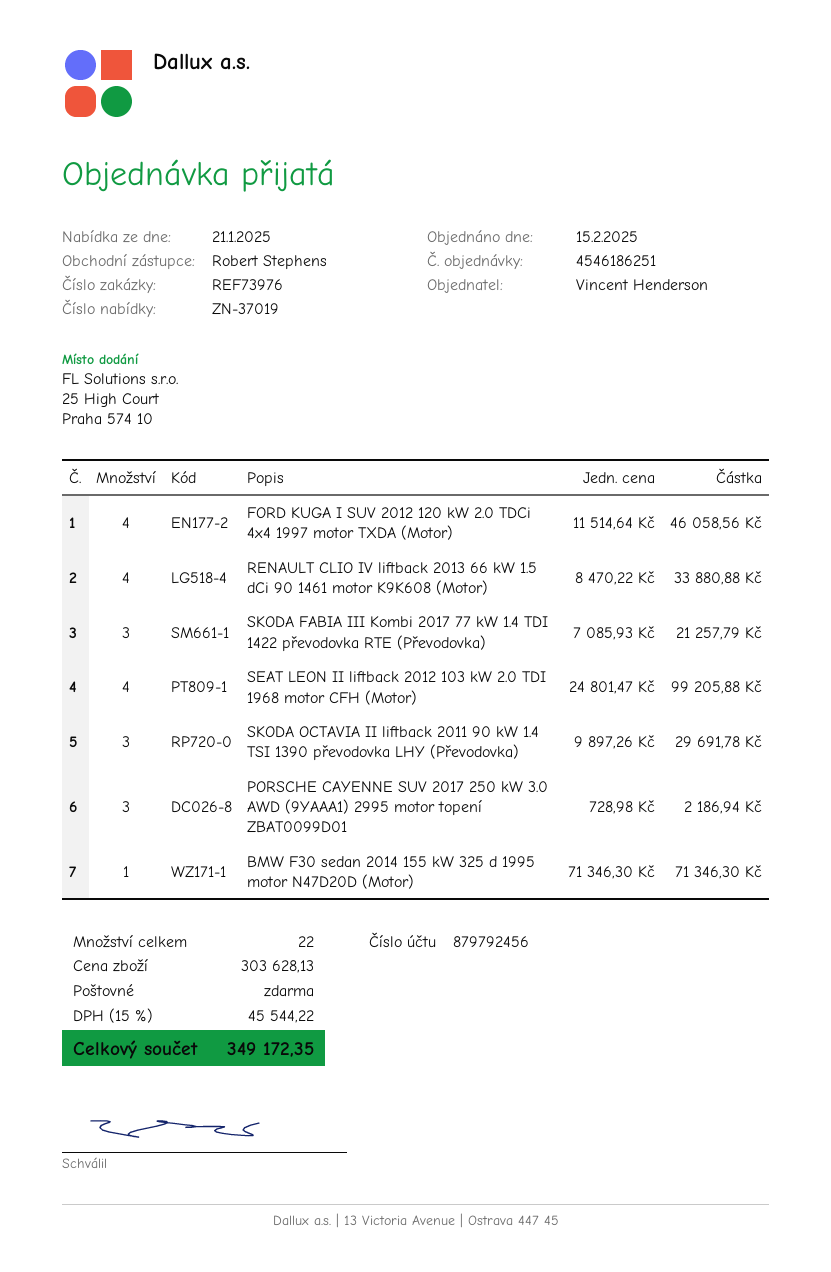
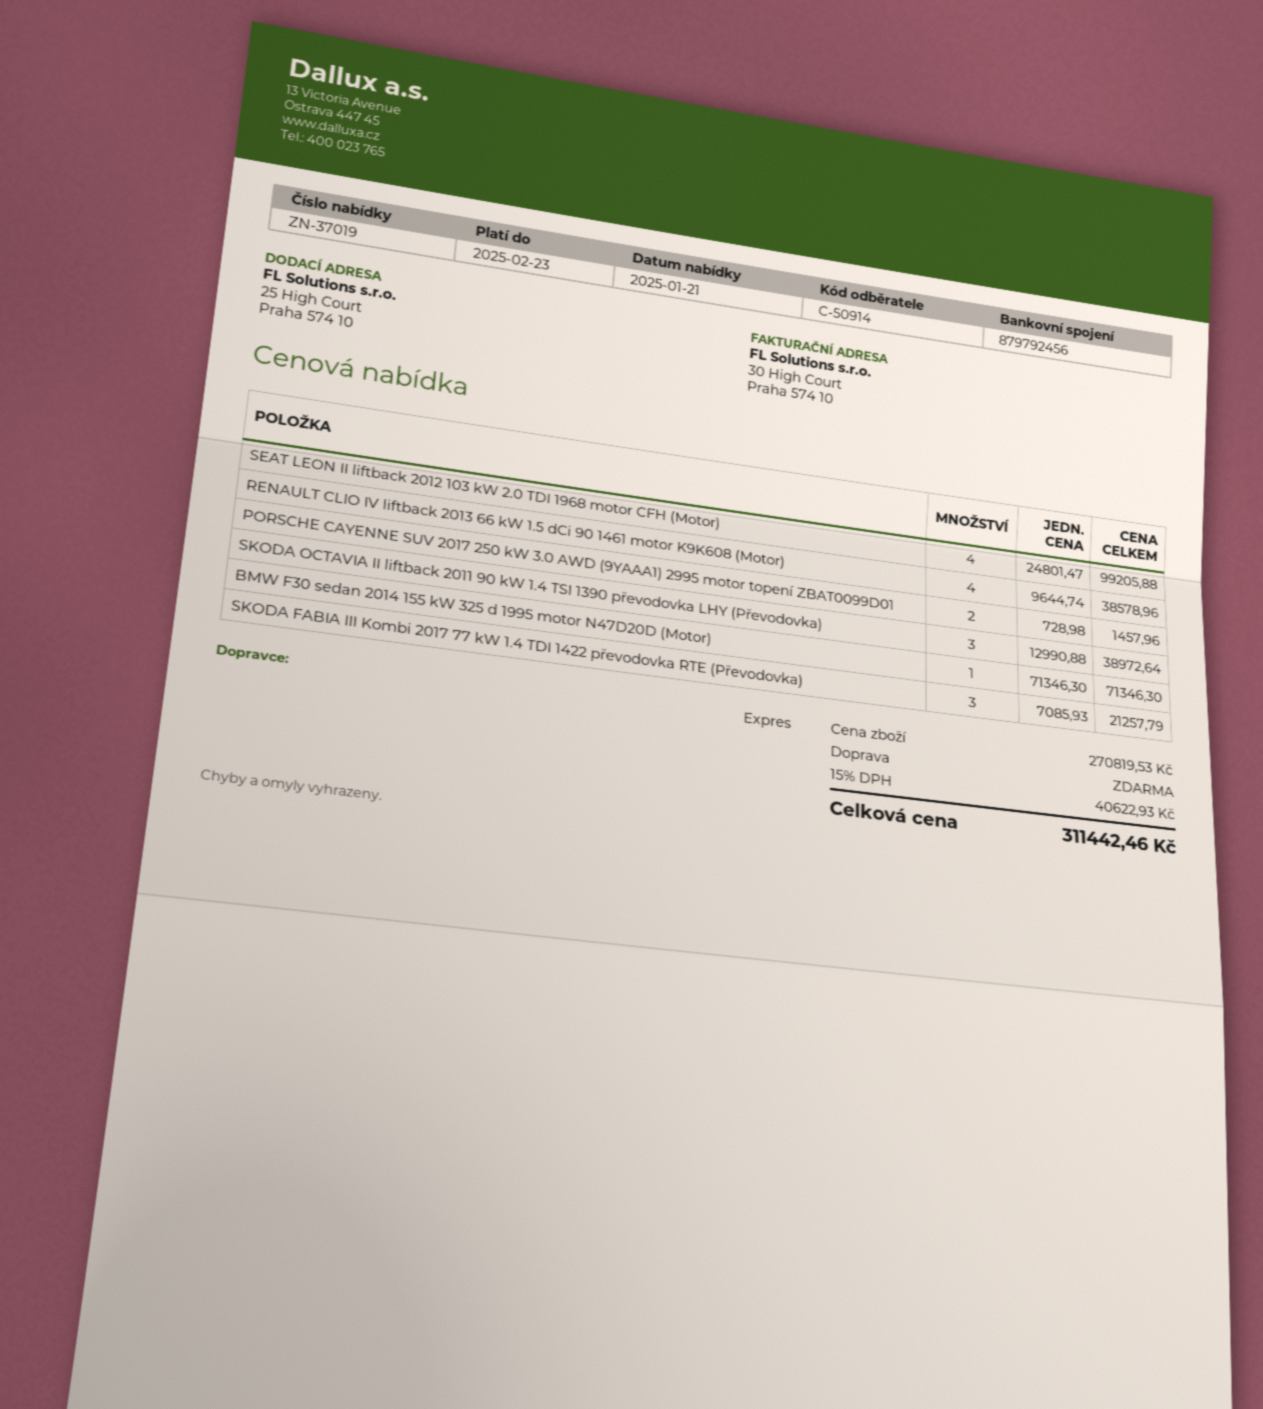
FORD KUGA I SUV 2012 120 kW 2.0 TDCi 4x4 1997 motor TXDA (Motor): 4 x 11514.64 = 46058.56 -> none
RENAULT CLIO IV liftback 2013 66 kW 1.5 dCi 90 1461 motor K9K608 (Motor): 4 x 8470.22 = 33880.88 -> 4 x 9644.74 = 38578.96
SKODA OCTAVIA II liftback 2011 90 kW 1.4 TSI 1390 převodovka LHY (Převodovka): 3 x 9897.26 = 29691.78 -> 3 x 12990.88 = 38972.64
PORSCHE CAYENNE SUV 2017 250 kW 3.0 AWD (9YAAA1) 2995 motor topení ZBAT0099D01: 3 x 728.98 = 2186.94 -> 2 x 728.98 = 1457.96
subtotal: 303628.13 -> 270819.53
tax: 15% = 45544.22 -> 15% = 40622.93
total: 349172.35 -> 311442.46

